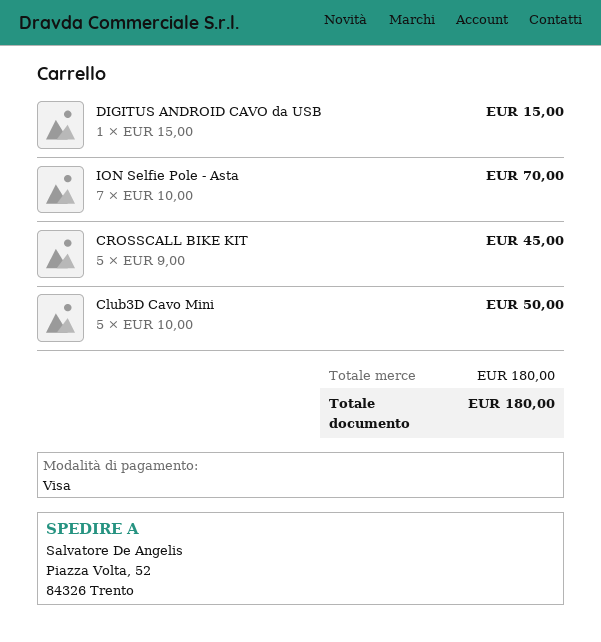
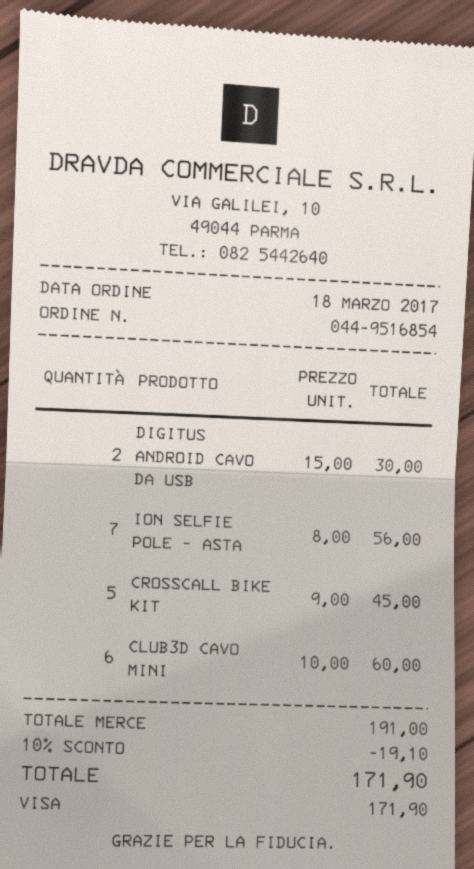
DIGITUS ANDROID CAVO da USB: 1 x 15.00 = 15.00 -> 2 x 15.00 = 30.00
ION Selfie Pole - Asta: 7 x 10.00 = 70.00 -> 7 x 8.00 = 56.00
Club3D Cavo Mini: 5 x 10.00 = 50.00 -> 6 x 10.00 = 60.00
subtotal: 180.00 -> 191.00
discount: none -> 10% = 19.10
total: 180.00 -> 171.90

